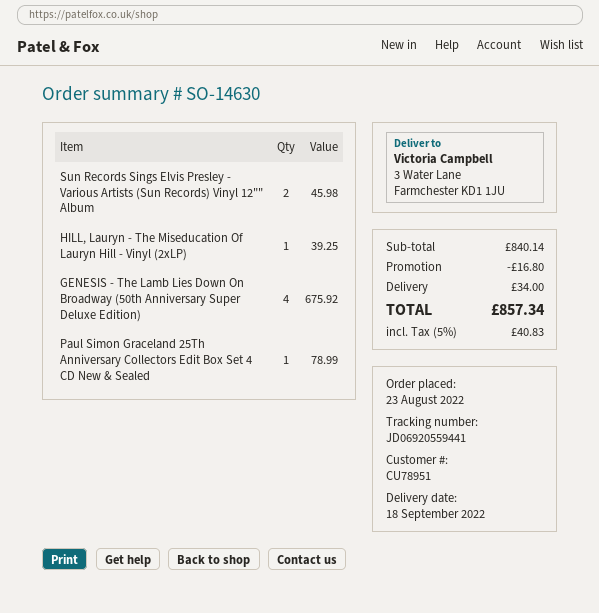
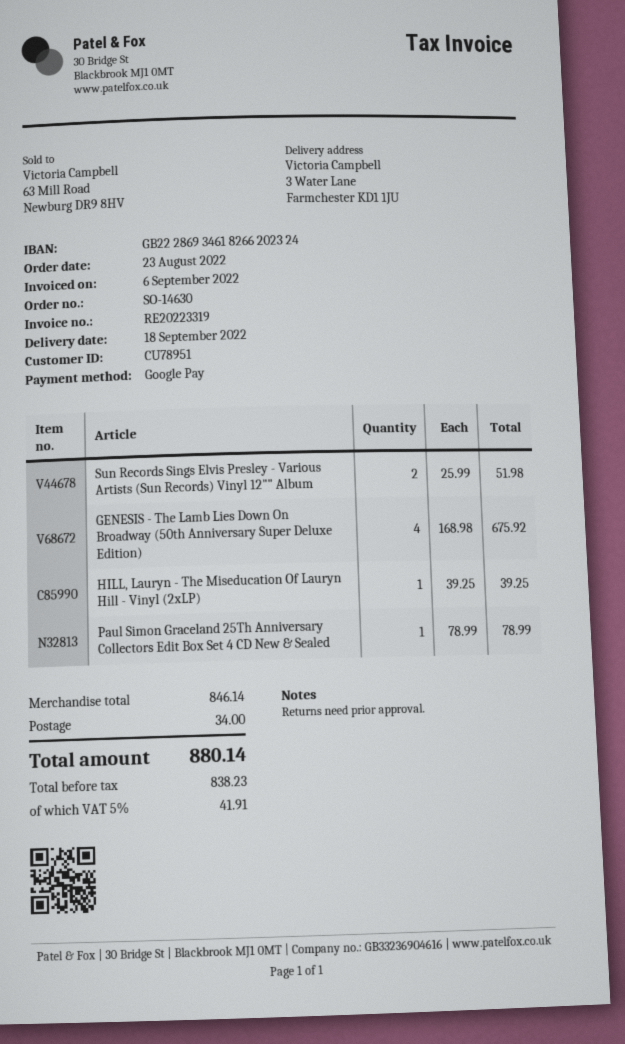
Sun Records Sings Elvis Presley - Various Artists (Sun Records) Vinyl 12"" Album: 2 for 45.98 -> 2 for 51.98
subtotal: 840.14 -> 846.14
discount: 16.80 -> none
tax: 5% = 40.83 -> 5% = 41.91
total: 857.34 -> 880.14

